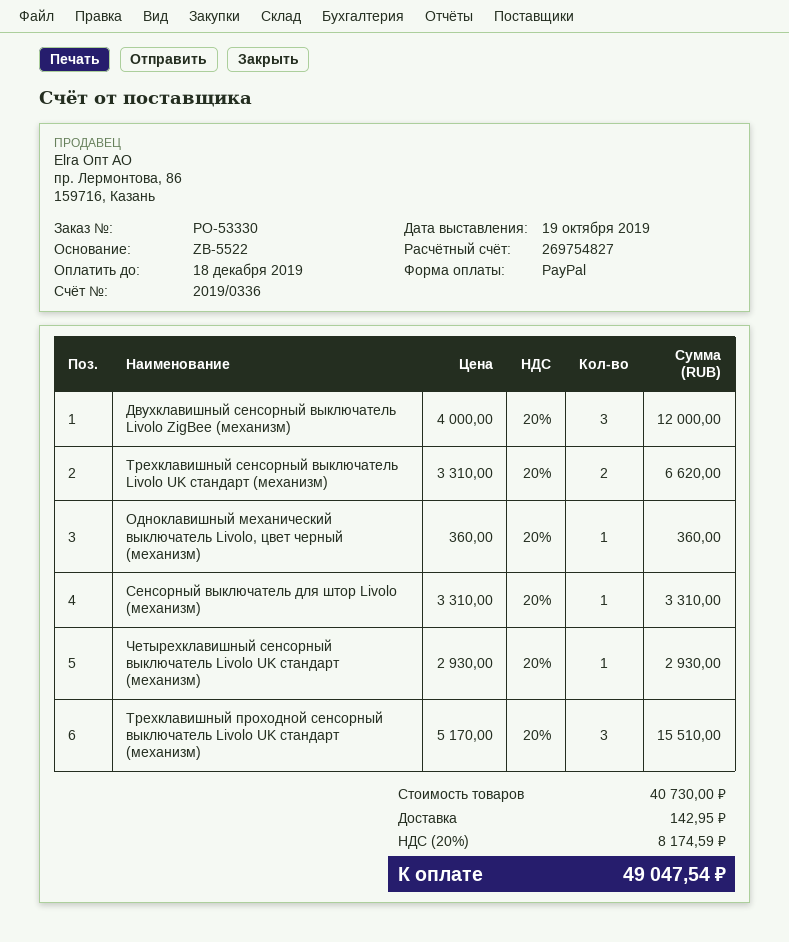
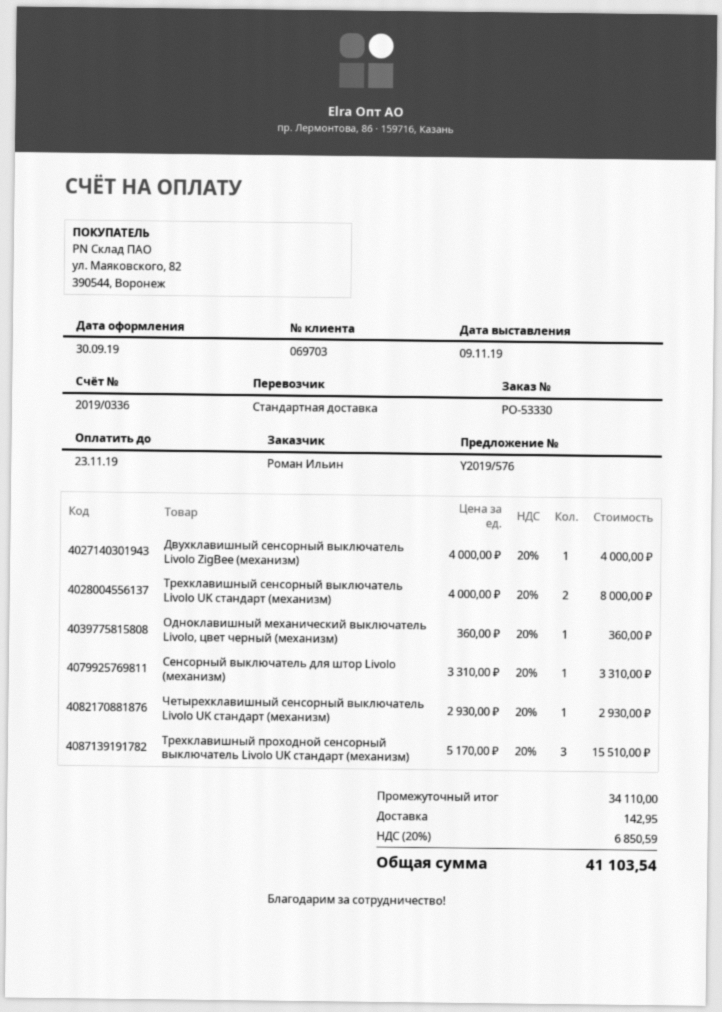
invoice date: 2019-10-19 -> 2019-11-09
due date: 2019-12-18 -> 2019-11-23
Двухклавишный сенсорный выключатель Livolo ZigBee (механизм): 3 x 4000.00 = 12000.00 -> 1 x 4000.00 = 4000.00
Трехклавишный сенсорный выключатель Livolo UK стандарт (механизм): 2 x 3310.00 = 6620.00 -> 2 x 4000.00 = 8000.00
subtotal: 40730.00 -> 34110.00
tax: 20% = 8174.59 -> 20% = 6850.59
total: 49047.54 -> 41103.54

